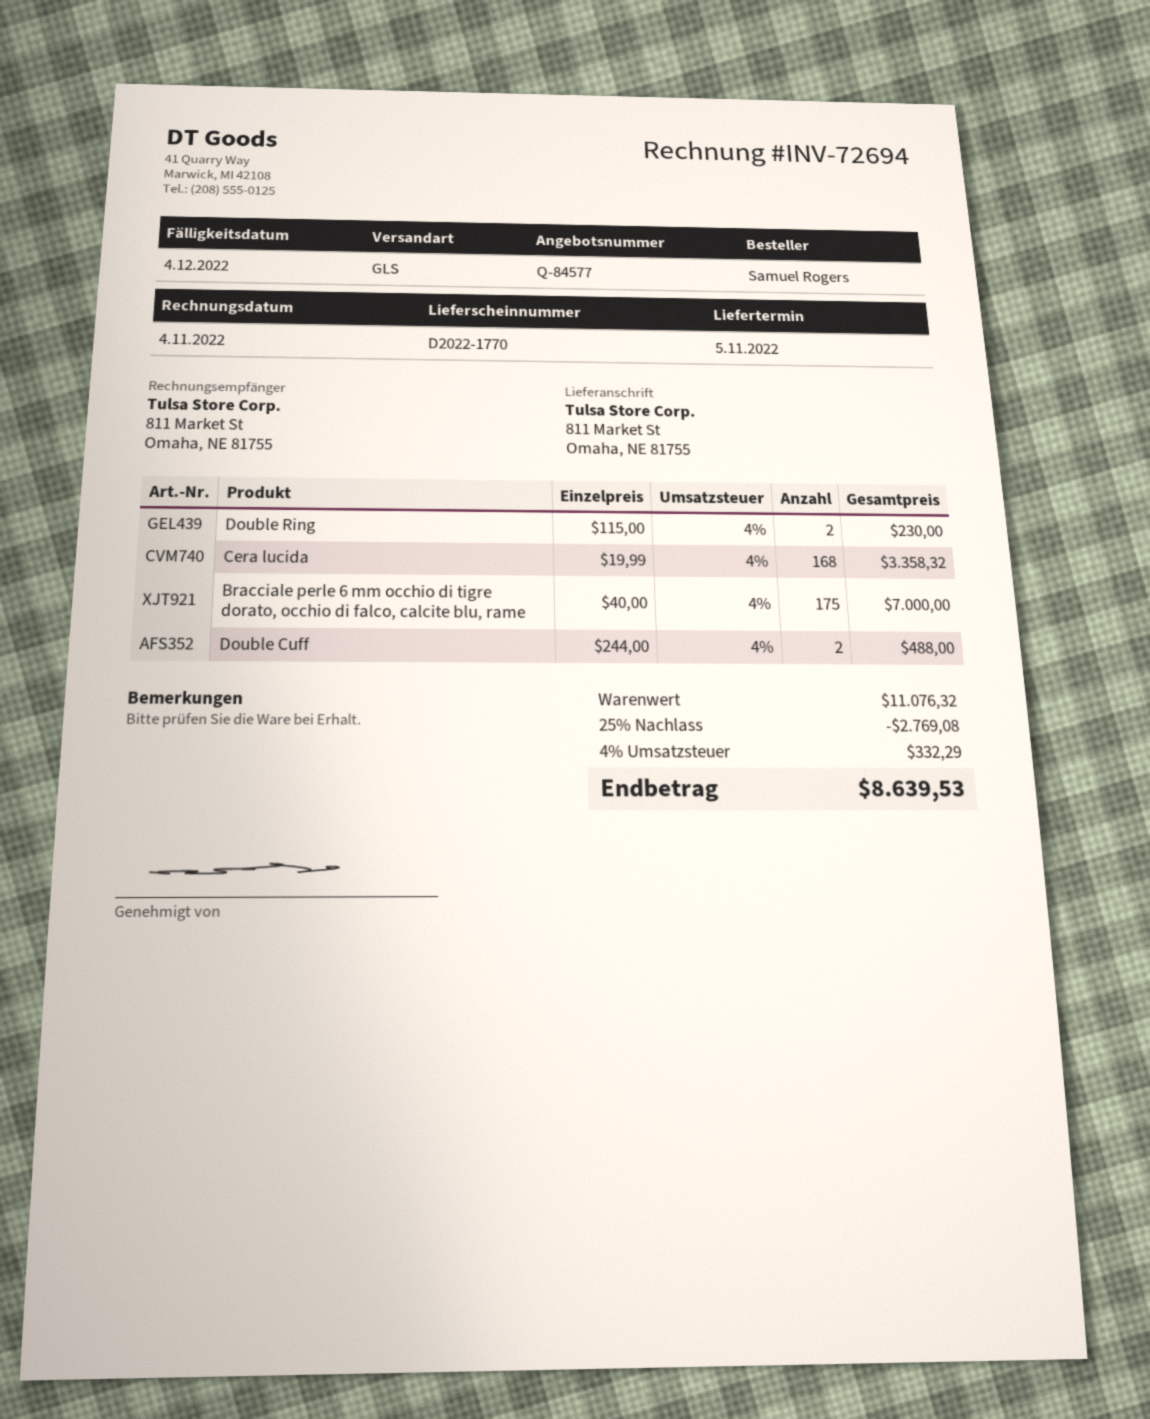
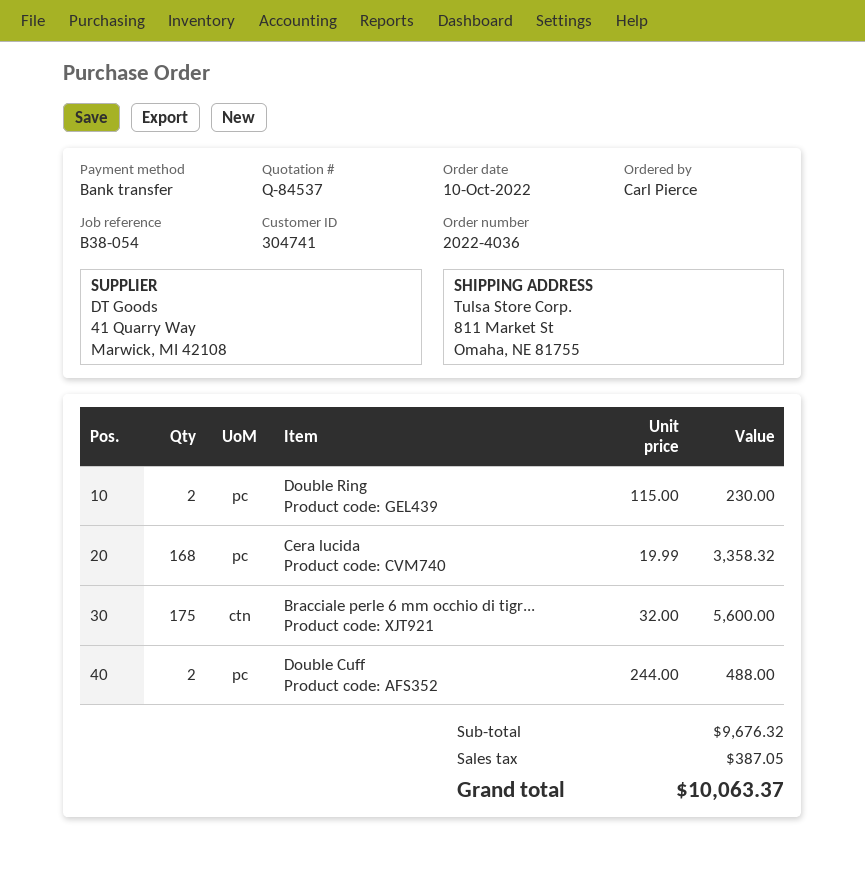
quote number: Q-84577 -> Q-84537
ordered by: Samuel Rogers -> Carl Pierce
Bracciale perle 6 mm occhio di tigre dorato, occhio di falco, calcite blu, rame: 175 x 40.00 = 7000.00 -> 175 x 32.00 = 5600.00
subtotal: 11076.32 -> 9676.32
discount: 25% = 2769.08 -> none
tax: 332.29 -> 387.05
total: 8639.53 -> 10063.37

